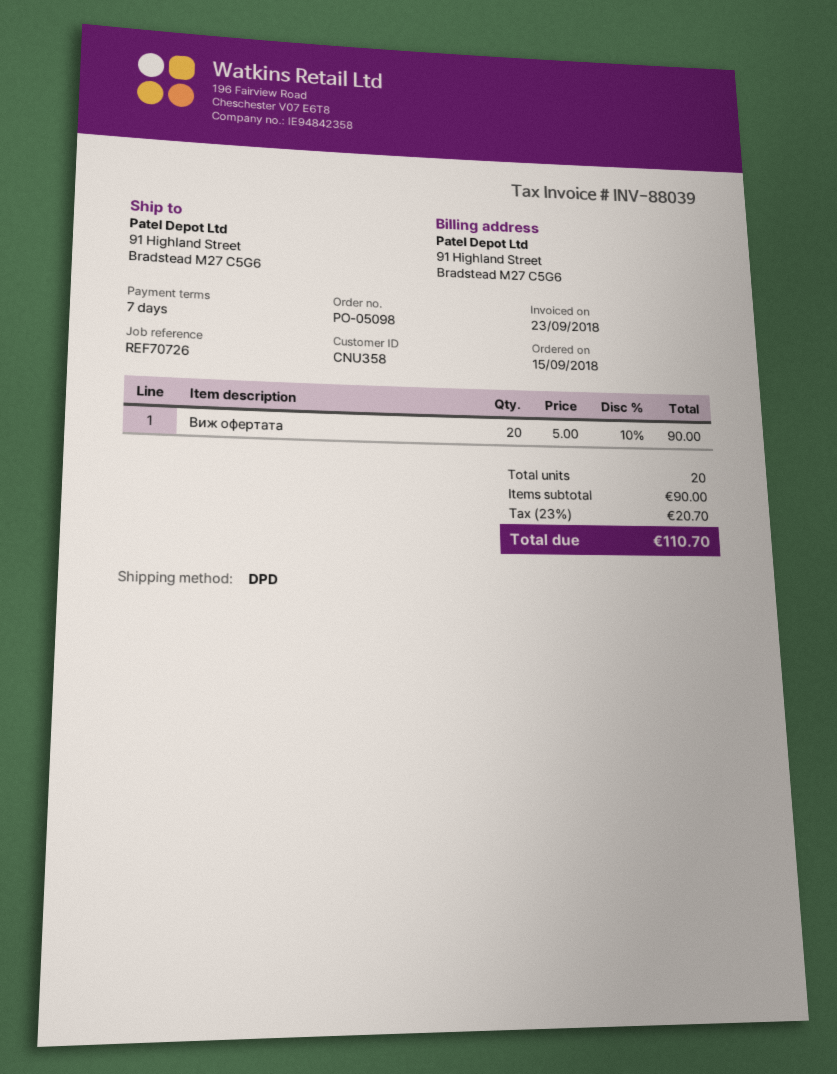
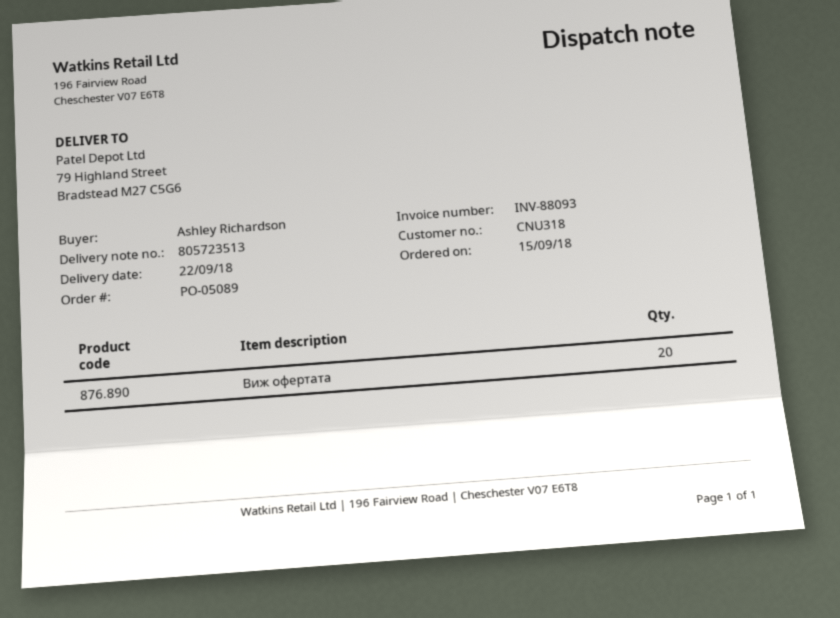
order number: PO-05098 -> PO-05089
invoice number: INV-88039 -> INV-88093
customer number: CNU358 -> CNU318
ship to: 91 Highland Street, Bradstead M27 C5G6 -> 79 Highland Street, Bradstead M27 C5G6

